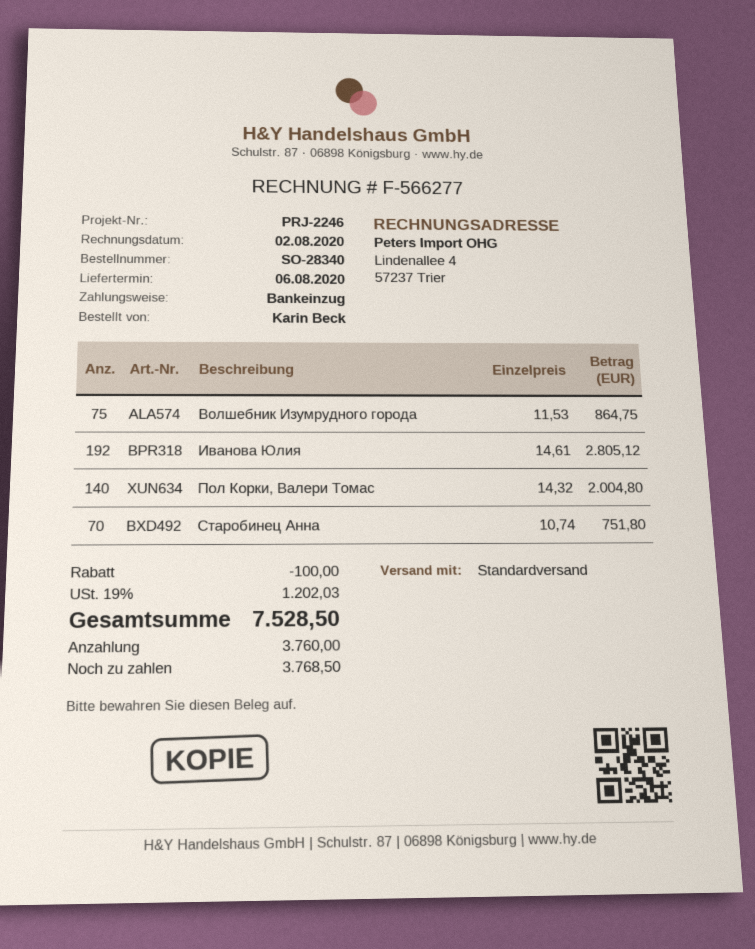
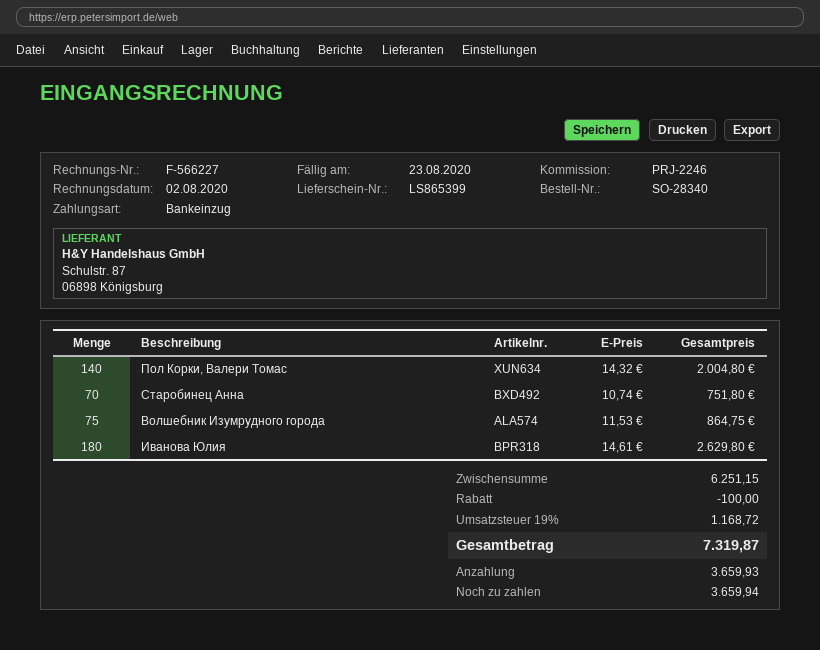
invoice number: F-566277 -> F-566227
Иванова Юлия: 192 x 14.61 = 2805.12 -> 180 x 14.61 = 2629.80
tax: 19% = 1202.03 -> 19% = 1168.72
total: 7528.50 -> 7319.87
deposit: 3760.00 -> 3659.93
balance: 3768.50 -> 3659.94

